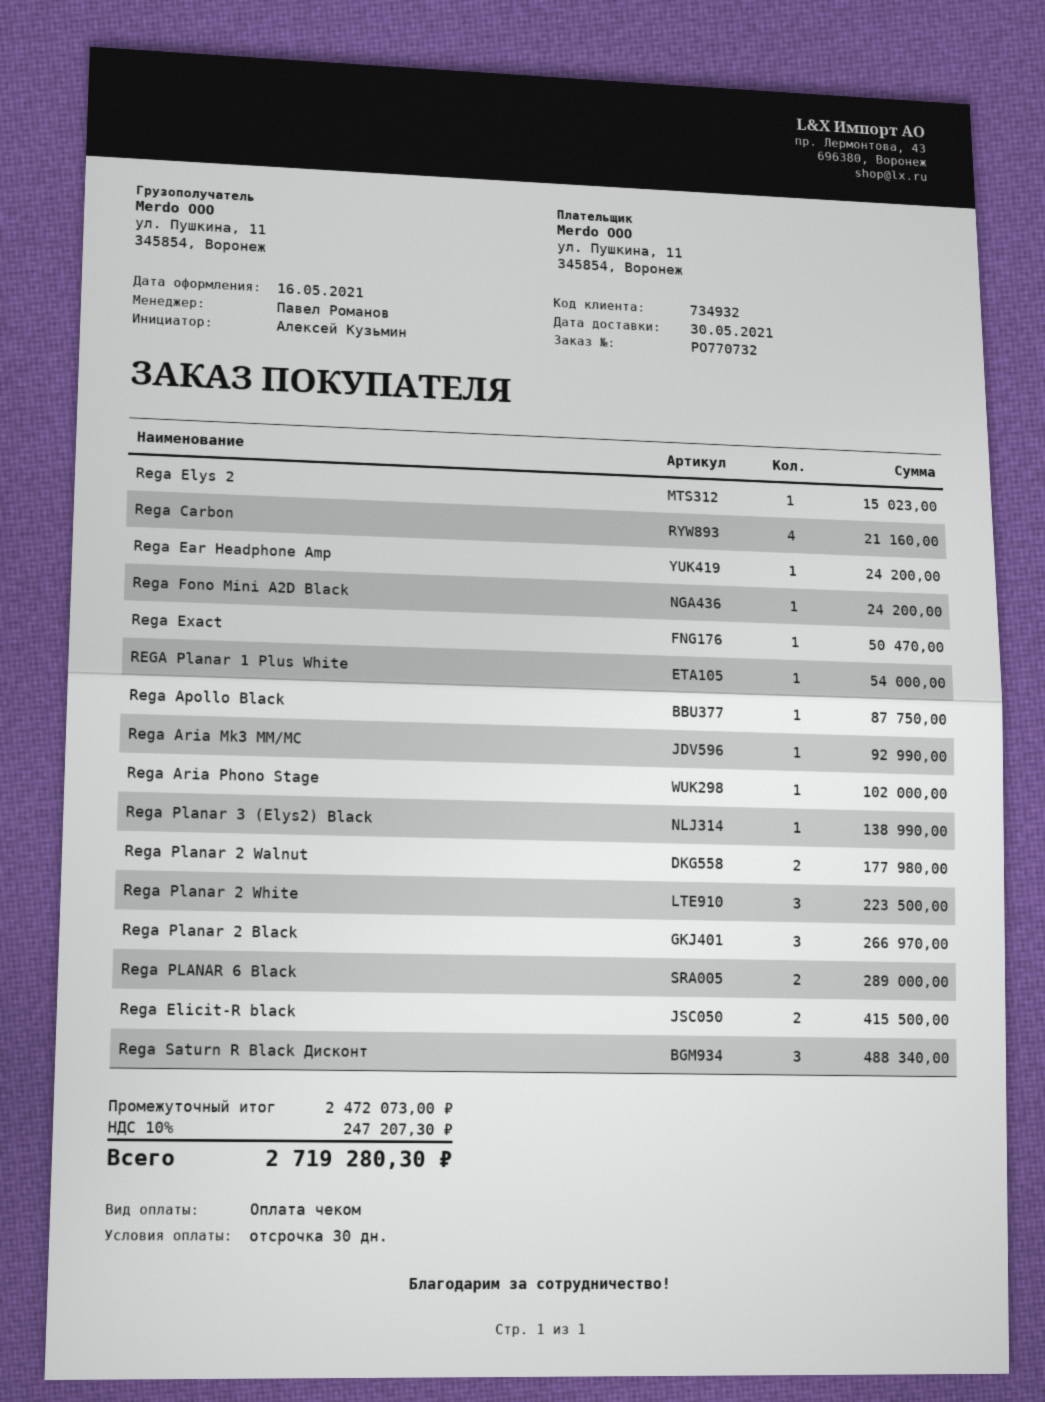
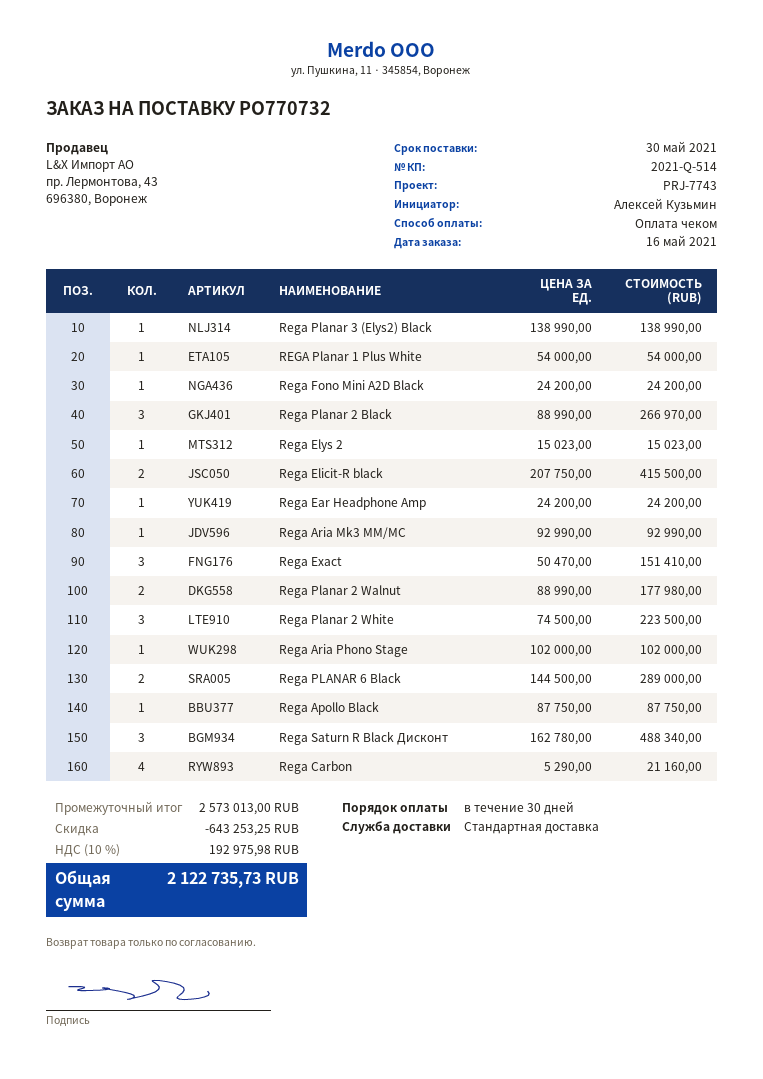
Rega Exact: 1 for 50470.00 -> 3 for 151410.00
subtotal: 2472073.00 -> 2573013.00
discount: none -> 643253.25
tax: 10% = 247207.30 -> 10% = 192975.98
total: 2719280.30 -> 2122735.73

